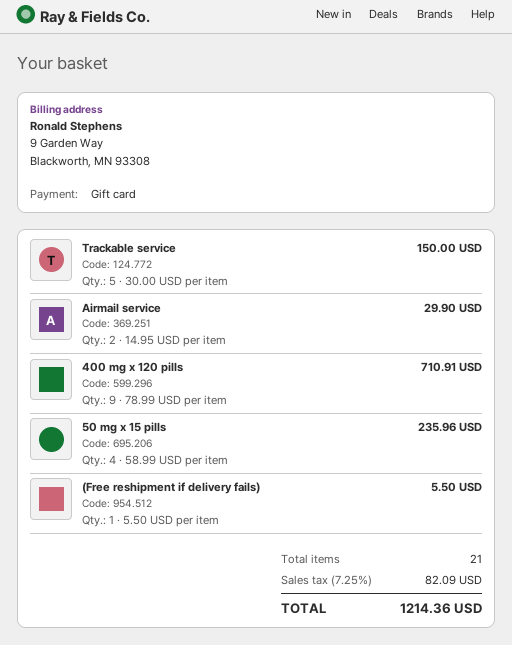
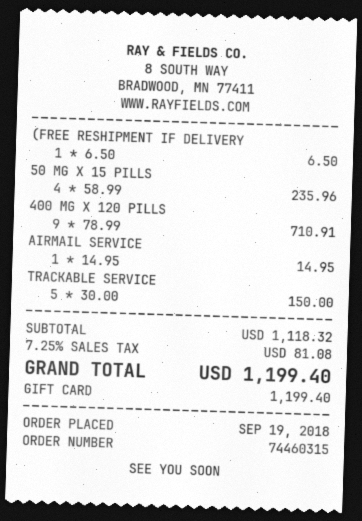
Airmail service: 2 x 14.95 = 29.90 -> 1 x 14.95 = 14.95
(Free reshipment if delivery fails): 1 x 5.50 = 5.50 -> 1 x 6.50 = 6.50
tax: 7.25% = 82.09 -> 7.25% = 81.08
total: 1214.36 -> 1199.40

